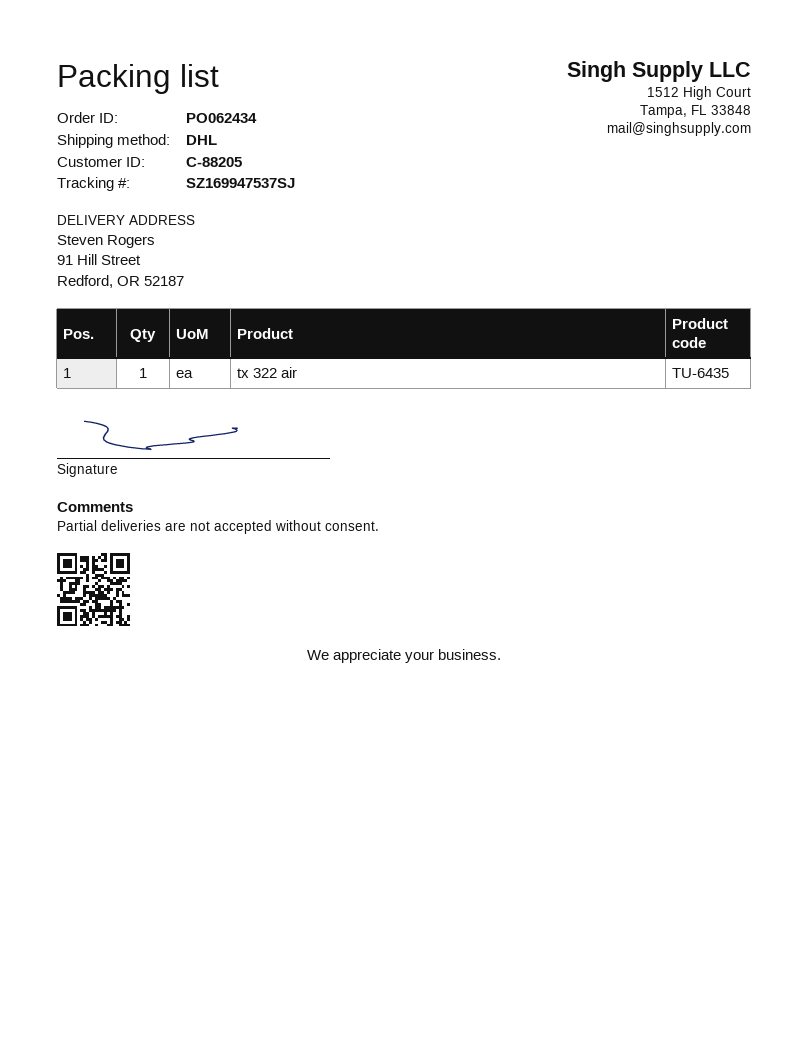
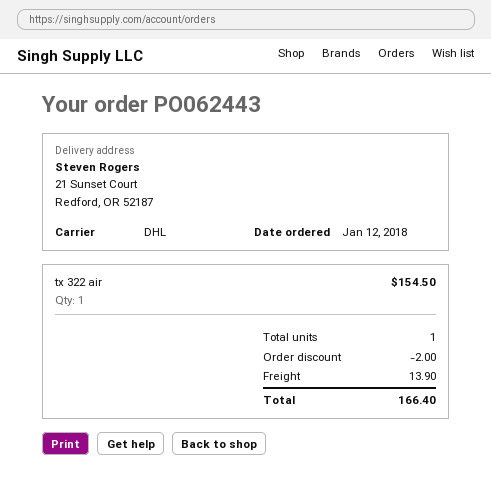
order number: PO062434 -> PO062443
ship to: 91 Hill Street, Redford, OR 52187 -> 21 Sunset Court, Redford, OR 52187

